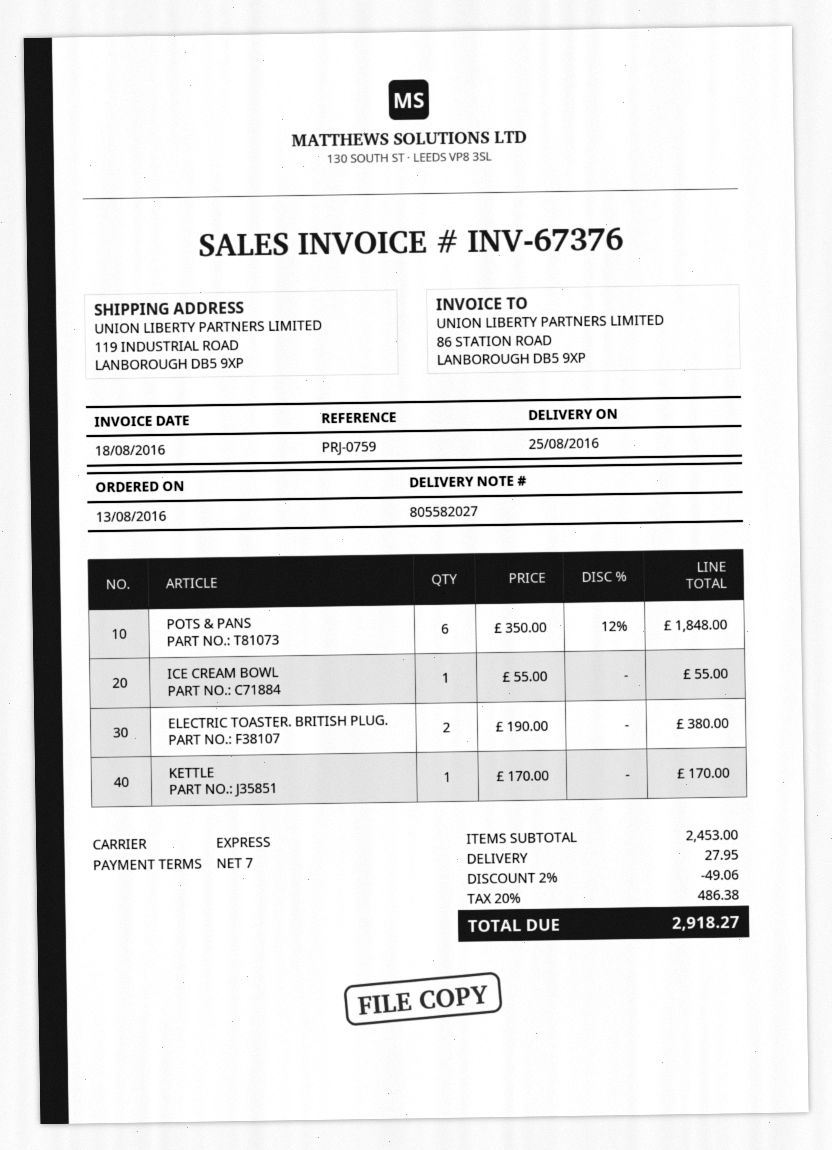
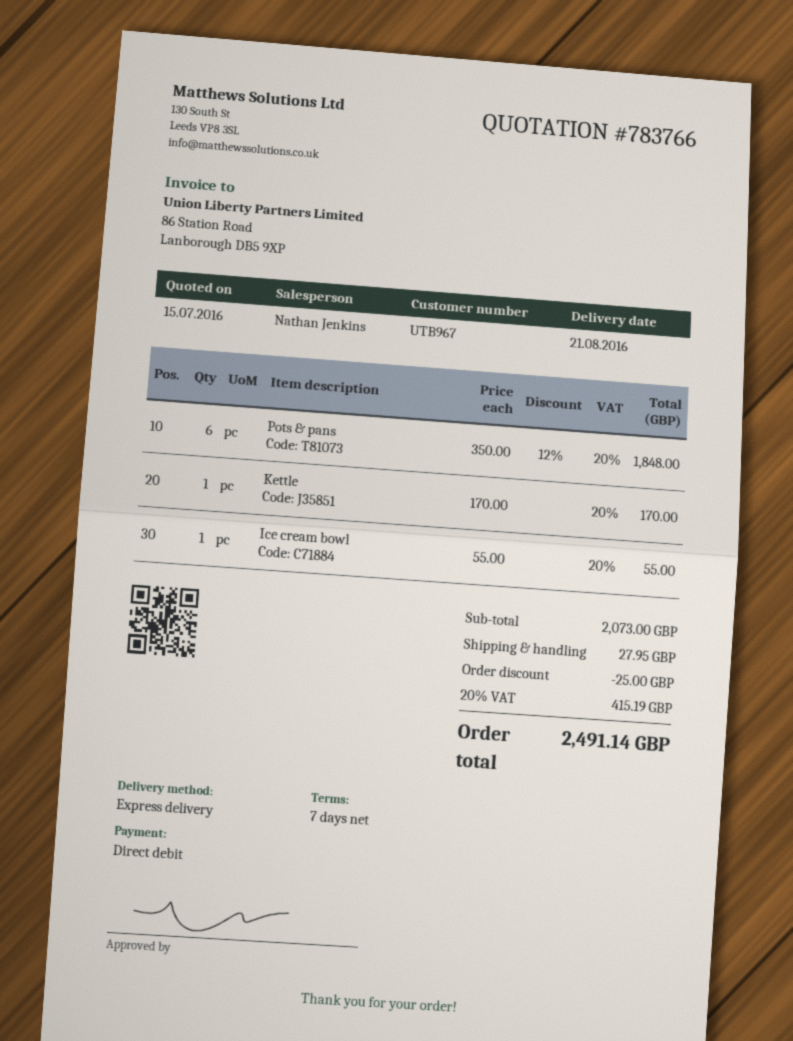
delivery date: 2016-08-25 -> 2016-08-21
ELECTRIC TOASTER. BRITISH PLUG.: 2 x 190.00 = 380.00 -> none
subtotal: 2453.00 -> 2073.00
discount: 49.06 -> 25.00
tax: 20% = 486.38 -> 20% = 415.19
total: 2918.27 -> 2491.14

